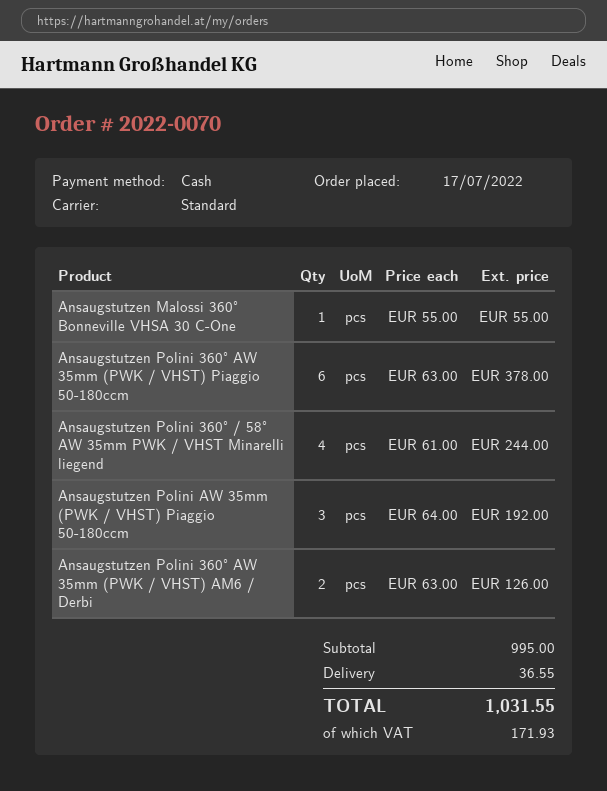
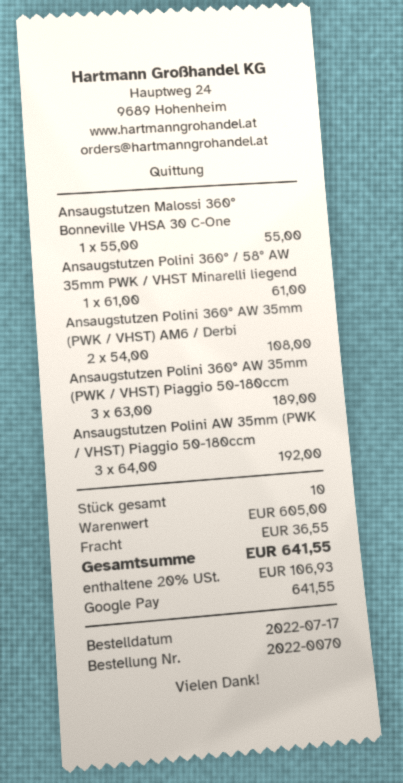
payment method: cash -> Google Pay
Ansaugstutzen Polini 360° AW 35mm (PWK / VHST) Piaggio 50-180ccm: 6 x 63.00 = 378.00 -> 3 x 63.00 = 189.00
Ansaugstutzen Polini 360° / 58° AW 35mm PWK / VHST Minarelli liegend: 4 x 61.00 = 244.00 -> 1 x 61.00 = 61.00
Ansaugstutzen Polini 360° AW 35mm (PWK / VHST) AM6 / Derbi: 2 x 63.00 = 126.00 -> 2 x 54.00 = 108.00
subtotal: 995.00 -> 605.00
tax: 171.93 -> 106.93
total: 1031.55 -> 641.55

